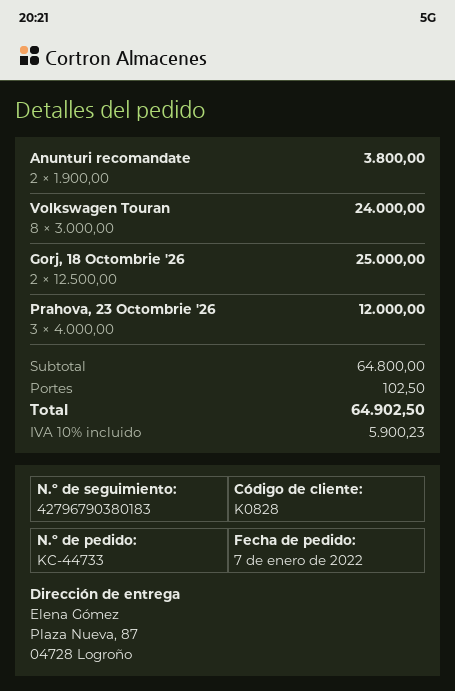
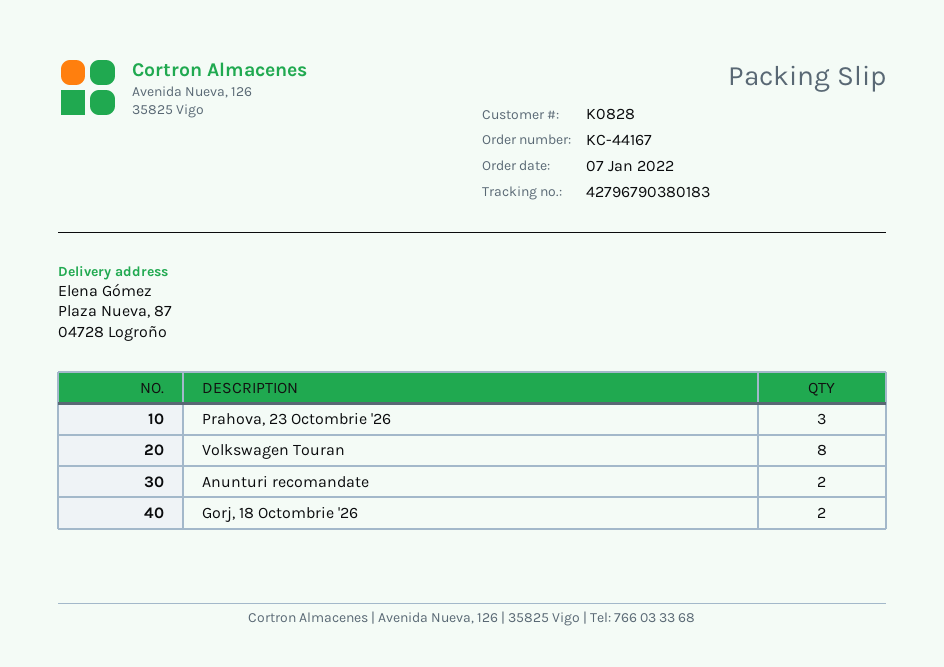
order number: KC-44733 -> KC-44167

